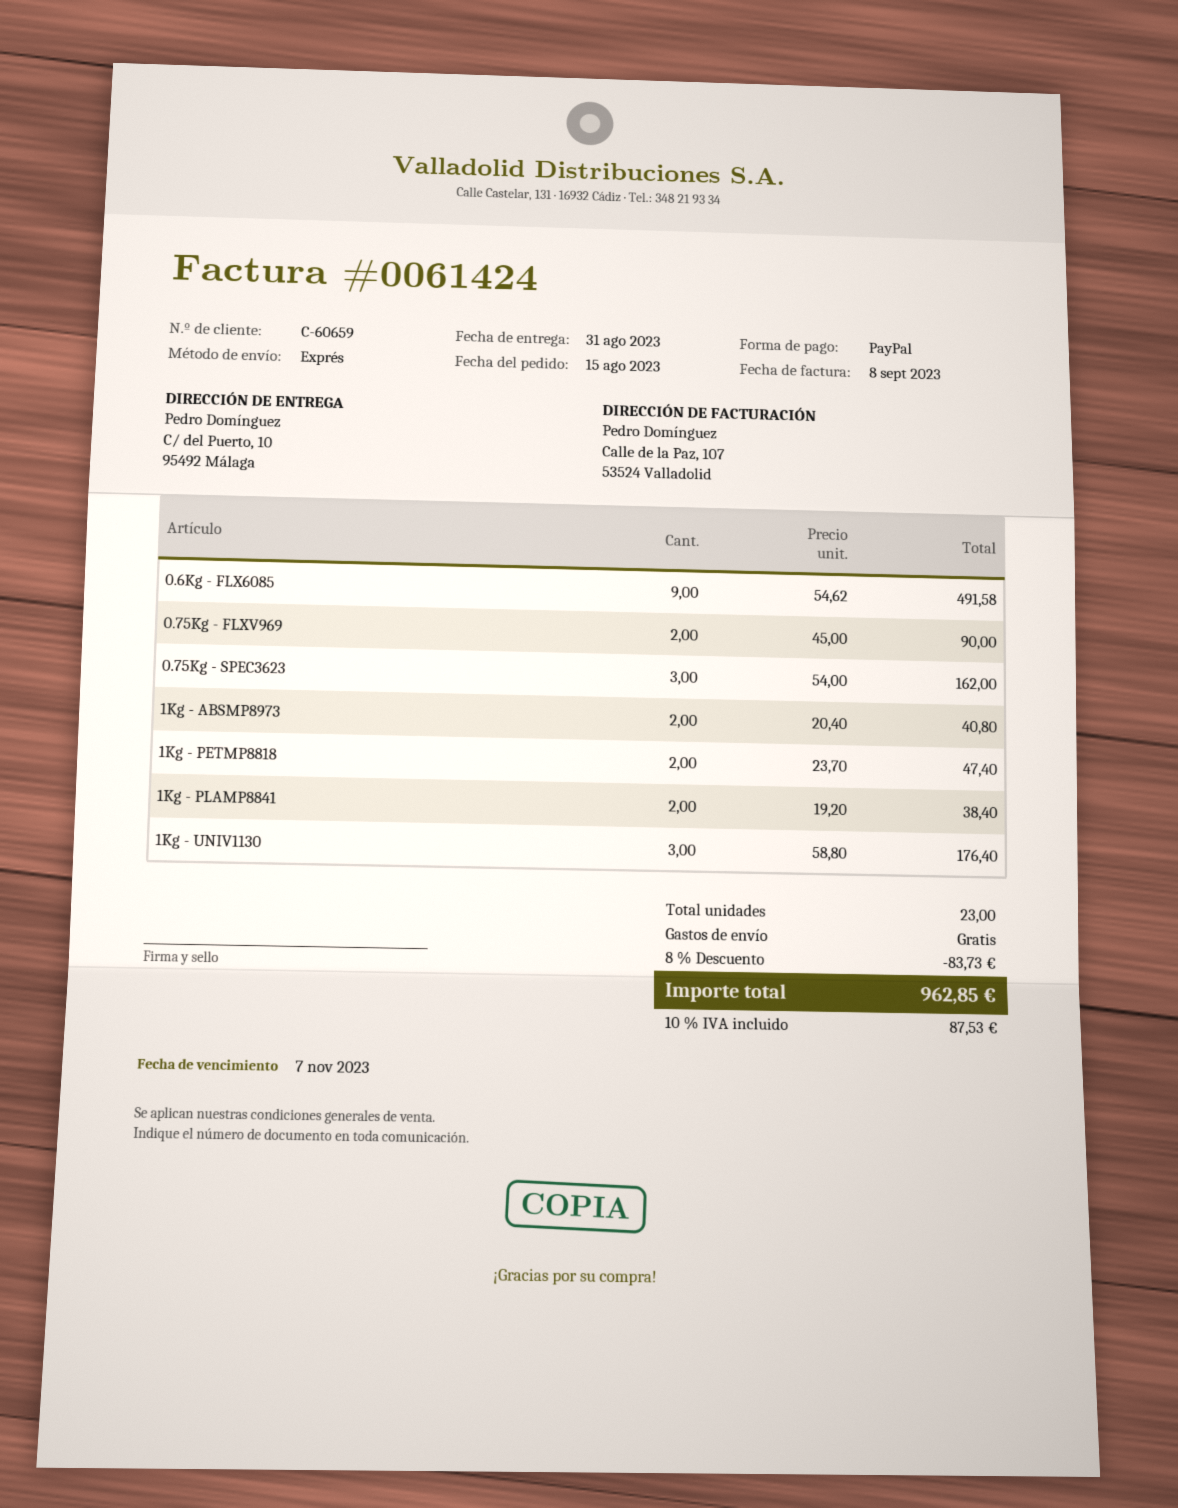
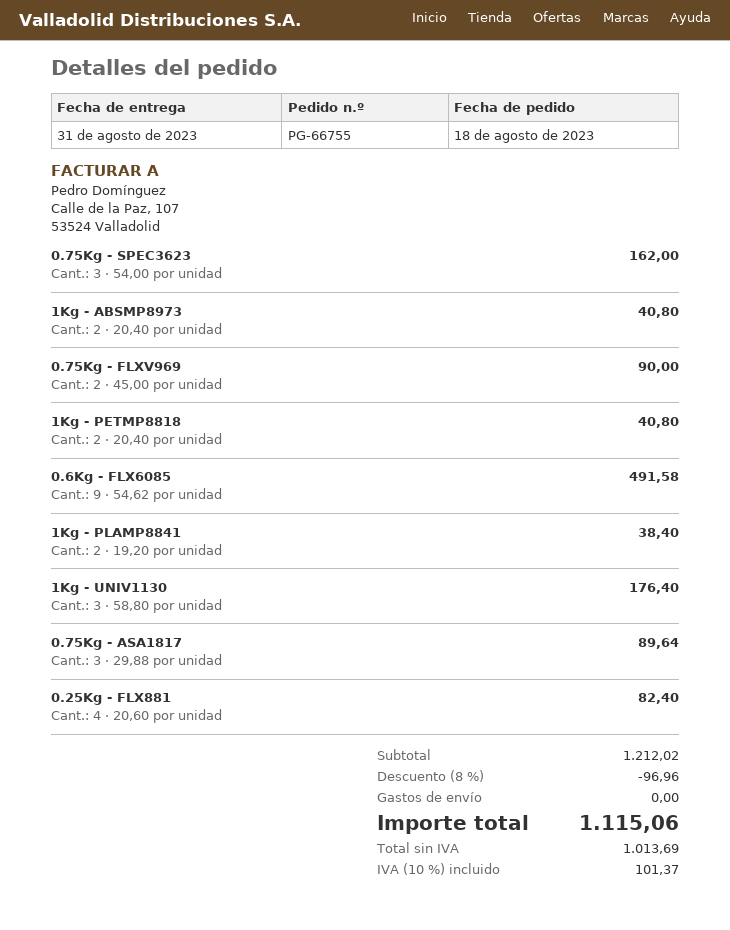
order date: 2023-08-15 -> 2023-08-18
1Kg - PETMP8818: 2 x 23.70 = 47.40 -> 2 x 20.40 = 40.80
0.75Kg - ASA1817: none -> 3 x 29.88 = 89.64
0.25Kg - FLX881: none -> 4 x 20.60 = 82.40
discount: 8% = 83.73 -> 8% = 96.96
tax: 10% = 87.53 -> 10% = 101.37
total: 962.85 -> 1115.06

